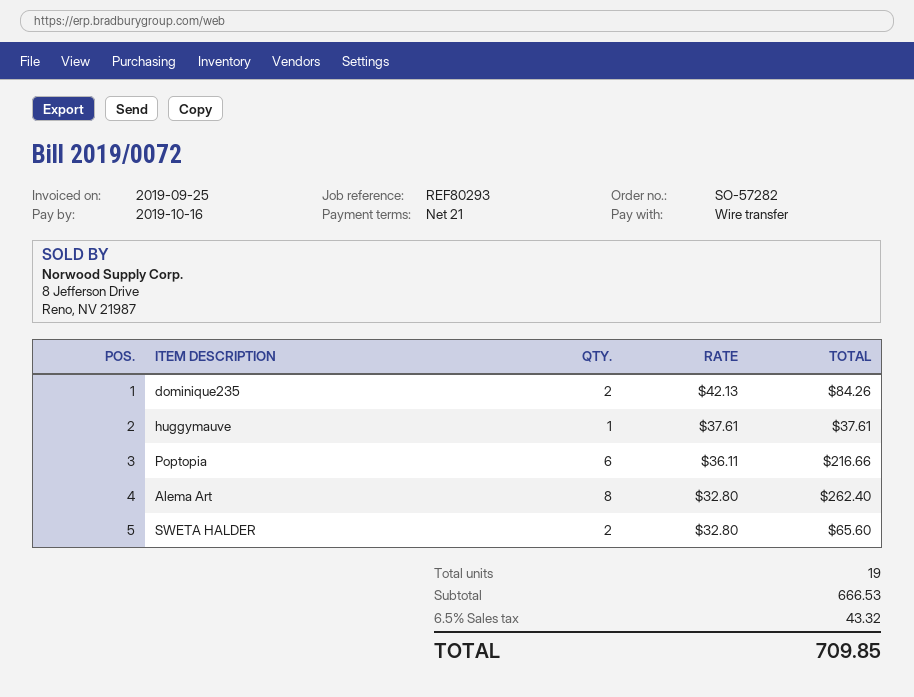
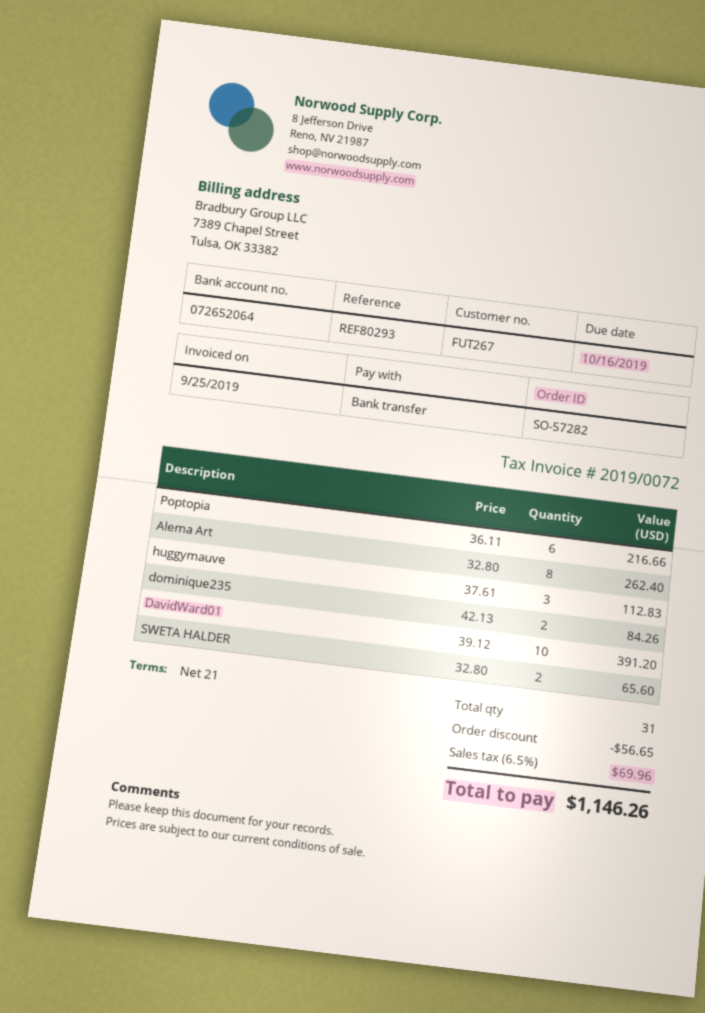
huggymauve: 1 x 37.61 = 37.61 -> 3 x 37.61 = 112.83
DavidWard01: none -> 10 x 39.12 = 391.20
total quantity: 19 -> 31
discount: none -> 56.65
tax: 6.5% = 43.32 -> 6.5% = 69.96
total: 709.85 -> 1146.26

